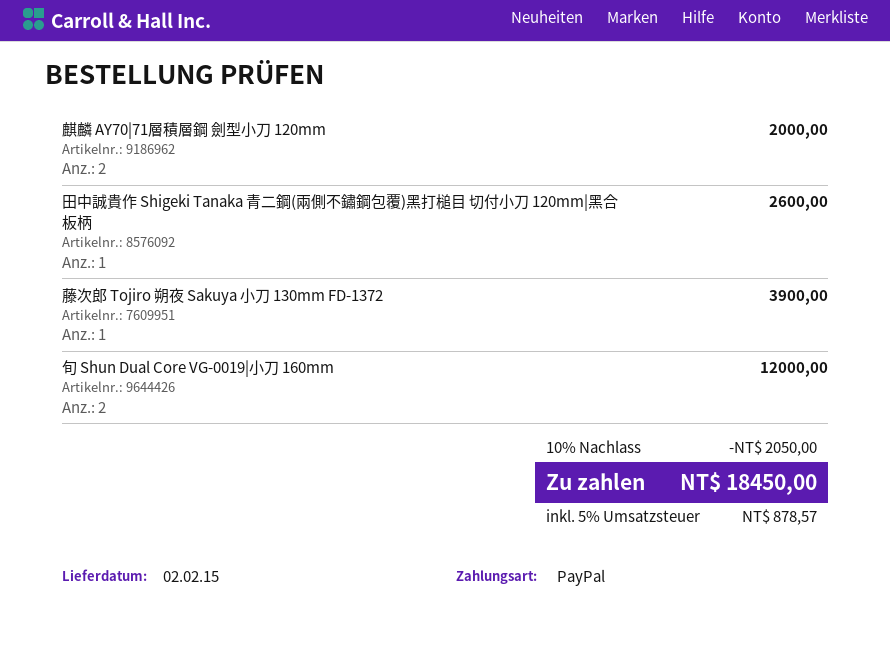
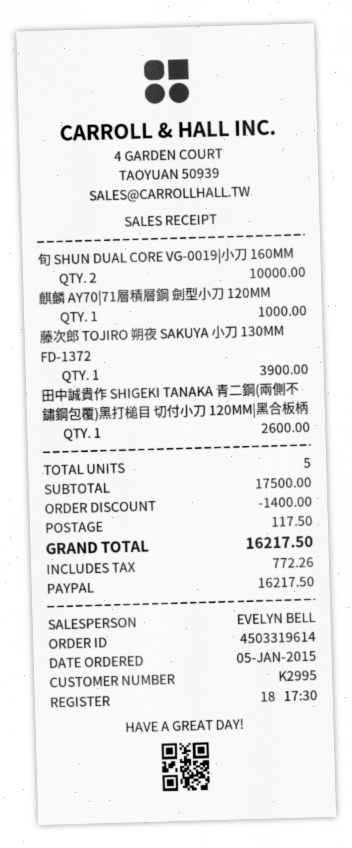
麒麟 AY70|71層積層鋼 劍型小刀 120mm: 2 for 2000.00 -> 1 for 1000.00
旬 Shun Dual Core VG-0019|小刀 160mm: 2 for 12000.00 -> 2 for 10000.00
discount: 2050.00 -> 1400.00
shipping: none -> 117.50
tax: 878.57 -> 772.26
total: 18450.00 -> 16217.50

